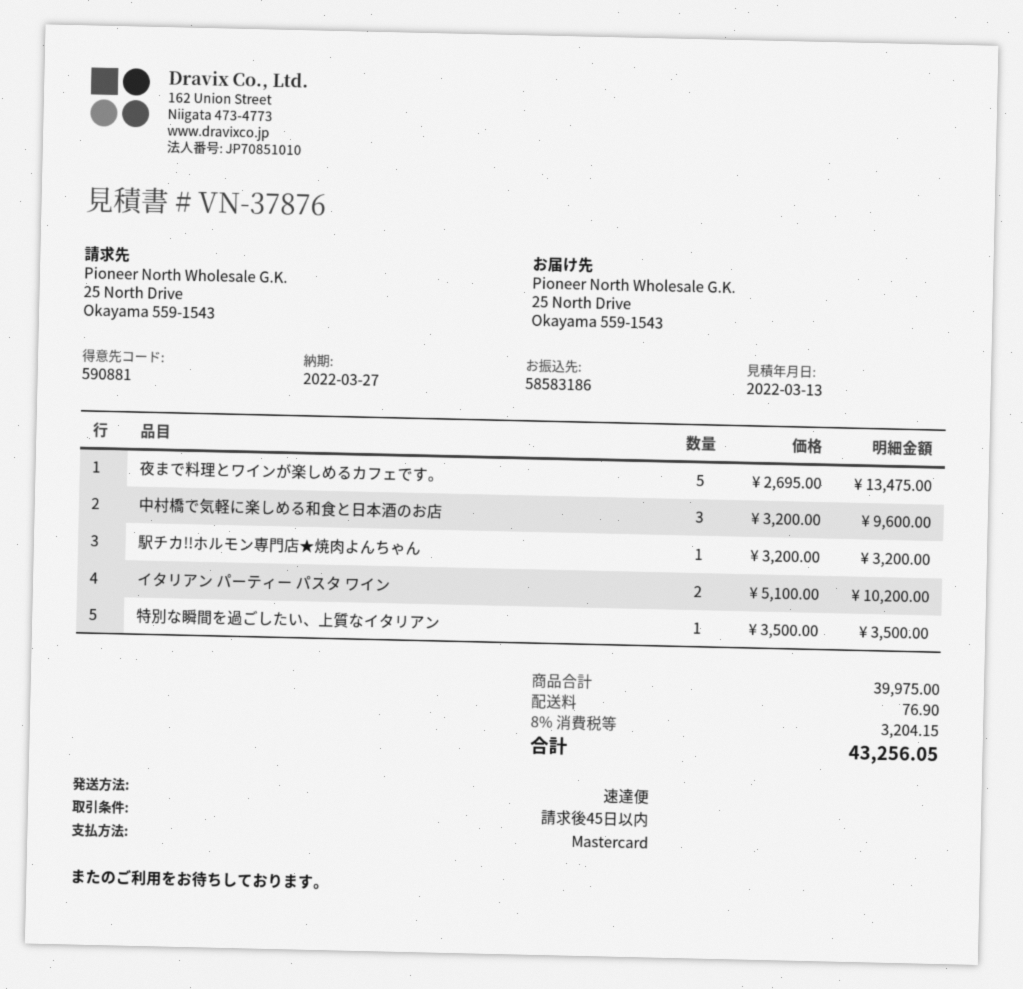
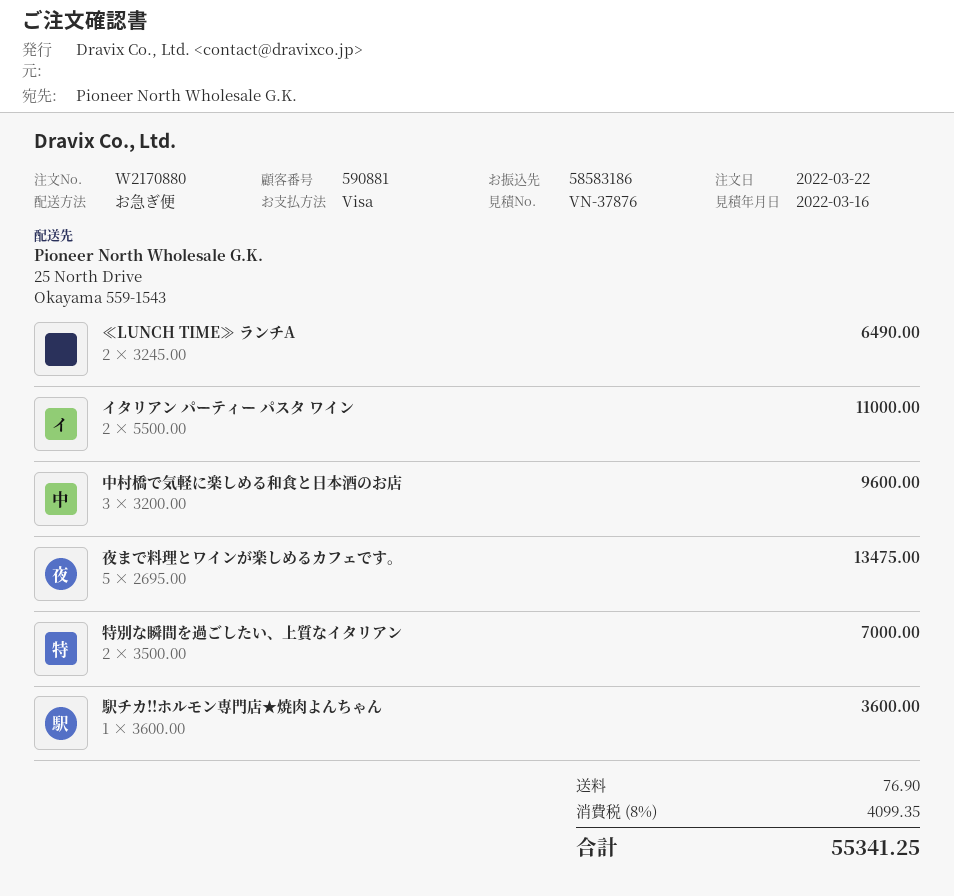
quote date: 2022-03-13 -> 2022-03-16
payment method: Mastercard -> Visa
駅チカ!!ホルモン専門店★焼肉よんちゃん: 1 x 3200.00 = 3200.00 -> 1 x 3600.00 = 3600.00
イタリアン パーティー パスタ ワイン: 2 x 5100.00 = 10200.00 -> 2 x 5500.00 = 11000.00
特別な瞬間を過ごしたい、上質なイタリアン: 1 x 3500.00 = 3500.00 -> 2 x 3500.00 = 7000.00
≪LUNCH TIME≫ ランチA: none -> 2 x 3245.00 = 6490.00
tax: 8% = 3204.15 -> 8% = 4099.35
total: 43256.05 -> 55341.25

